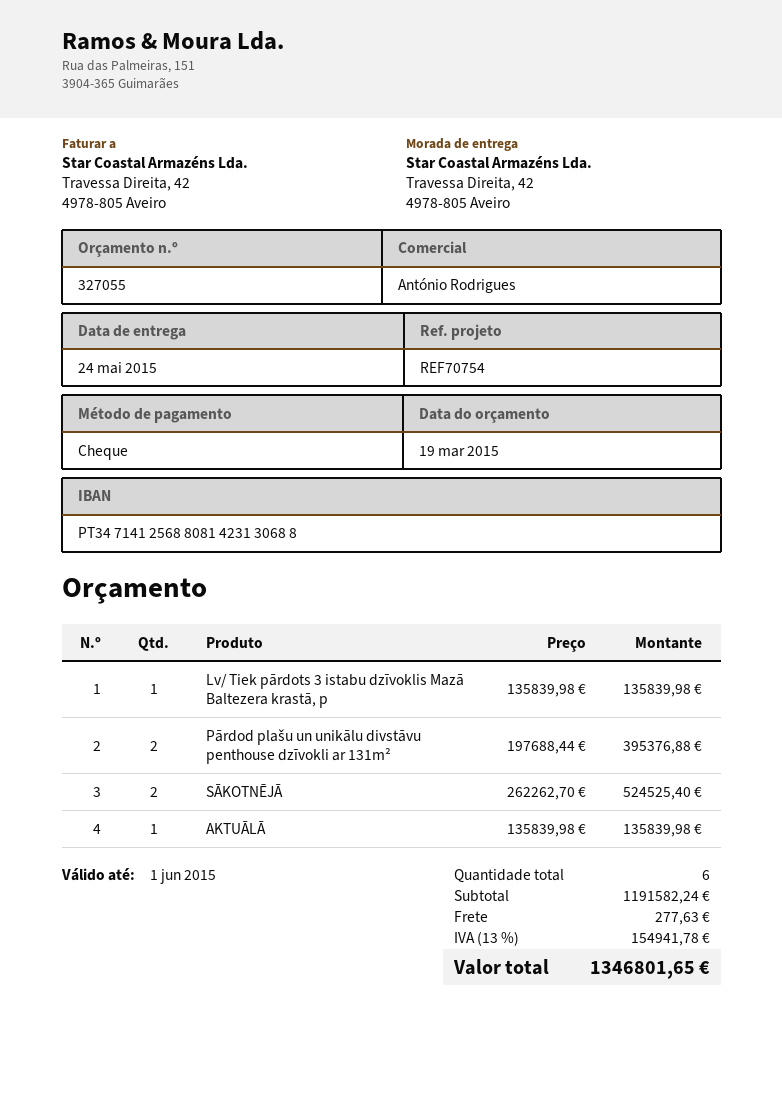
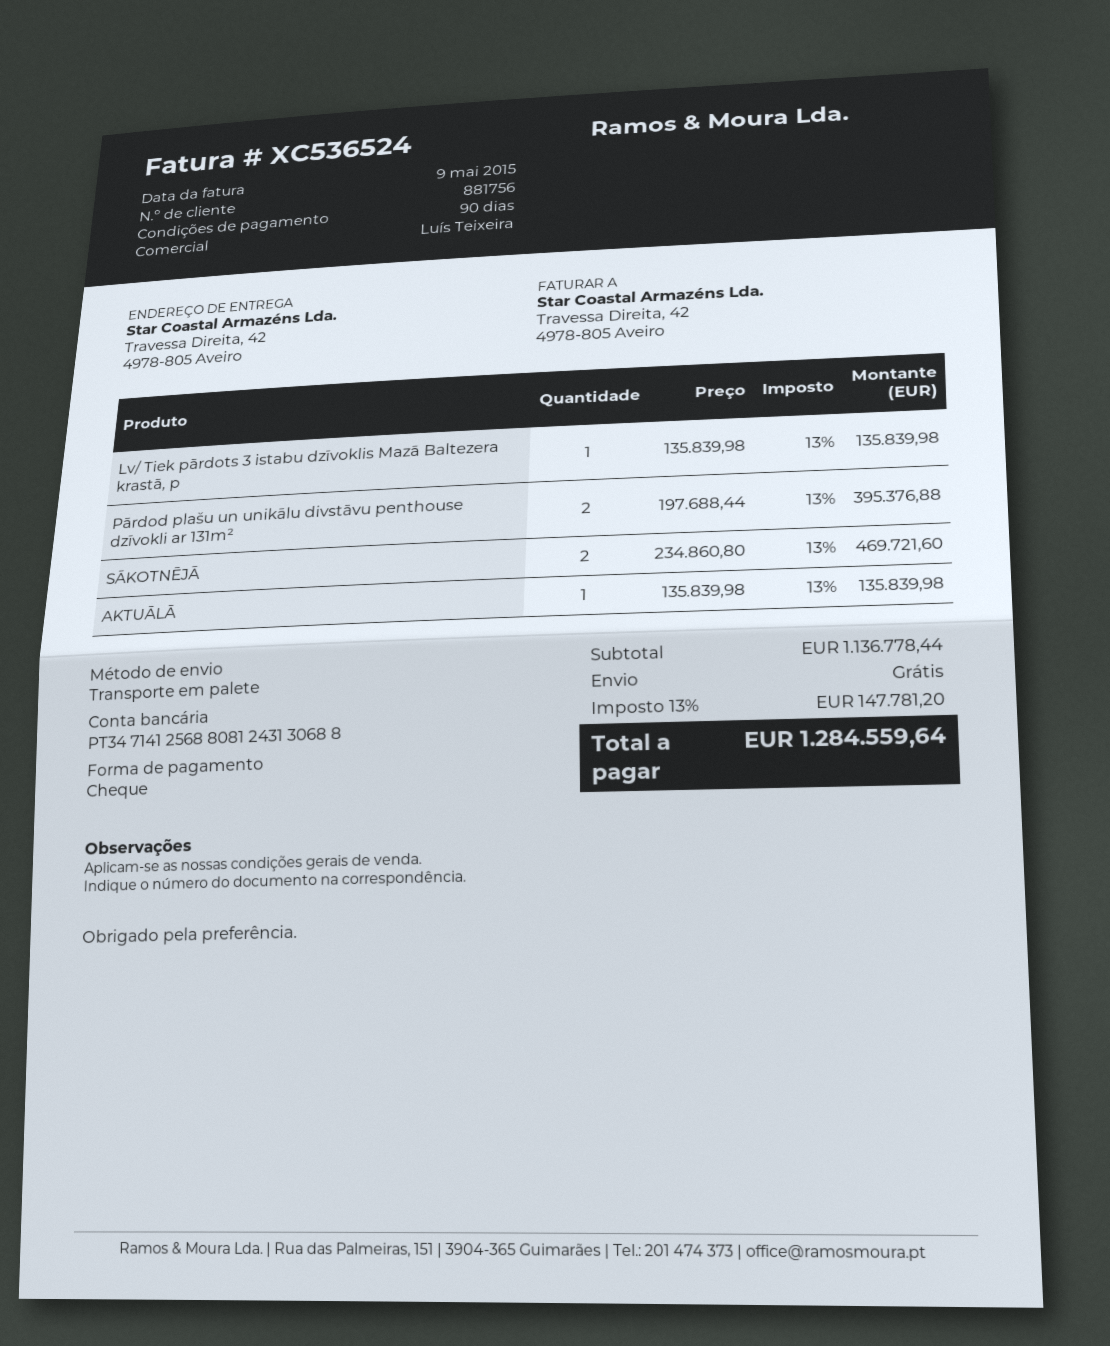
sales rep: António Rodrigues -> Luís Teixeira
bank account: PT34714125688081423130688 -> PT34714125688081243130688
SĀKOTNĒJĀ: 2 x 262262.70 = 524525.40 -> 2 x 234860.80 = 469721.60
subtotal: 1191582.24 -> 1136778.44
shipping: 277.63 -> 0.00
tax: 13% = 154941.78 -> 13% = 147781.20
total: 1346801.65 -> 1284559.64

